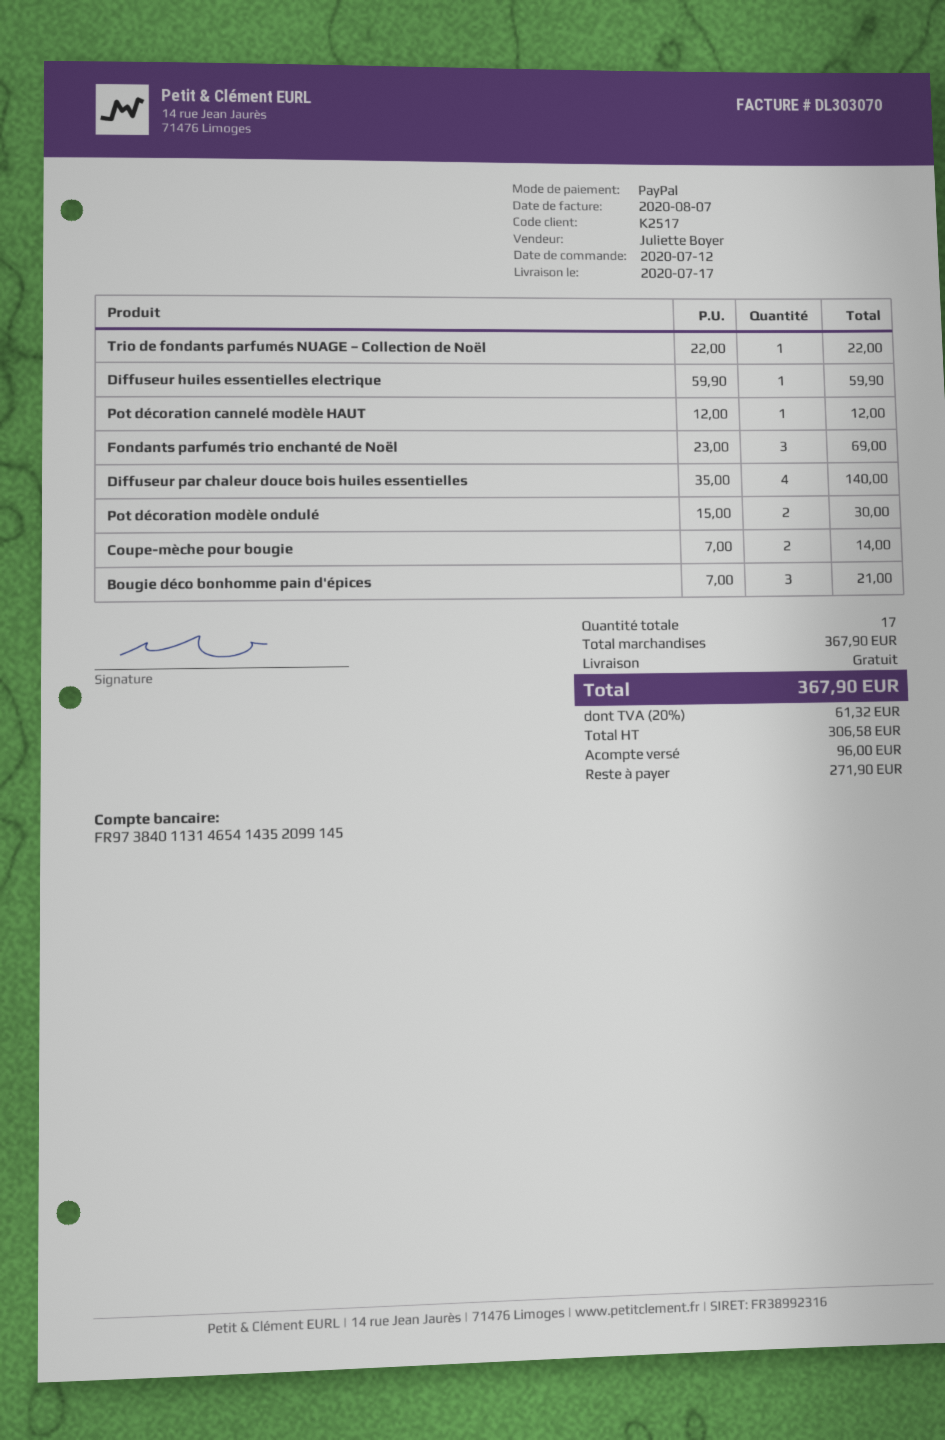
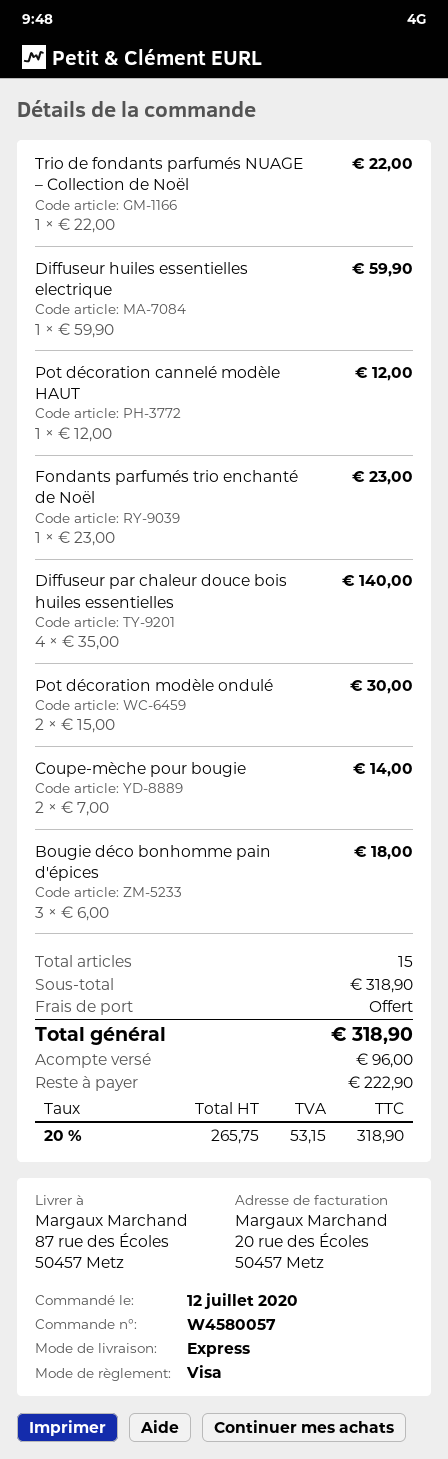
payment method: PayPal -> Visa
Fondants parfumés trio enchanté de Noël: 3 x 23.00 = 69.00 -> 1 x 23.00 = 23.00
Bougie déco bonhomme pain d'épices: 3 x 7.00 = 21.00 -> 3 x 6.00 = 18.00
total quantity: 17 -> 15
subtotal: 367.90 -> 318.90
net: 306.58 -> 265.75
tax: 20% = 61.32 -> 20% = 53.15
total: 367.90 -> 318.90
balance: 271.90 -> 222.90

